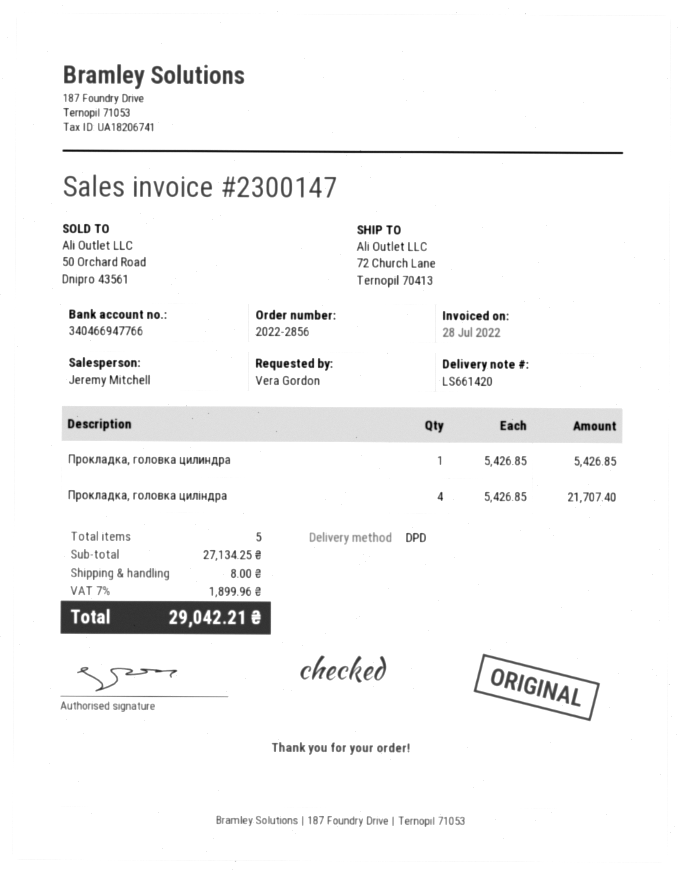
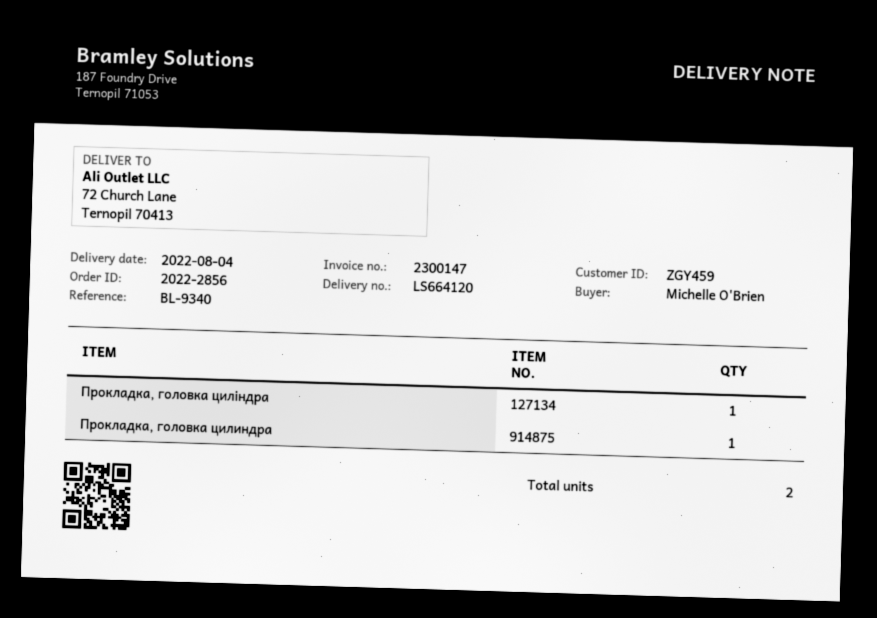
delivery note number: LS661420 -> LS664120
ordered by: Vera Gordon -> Michelle O'Brien
Прокладка, головка циліндра: 4 -> 1
total quantity: 5 -> 2

